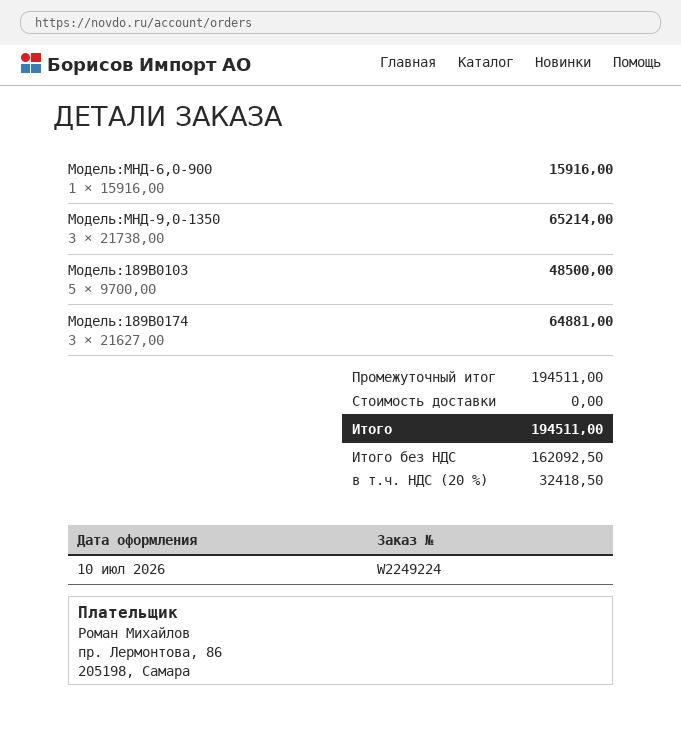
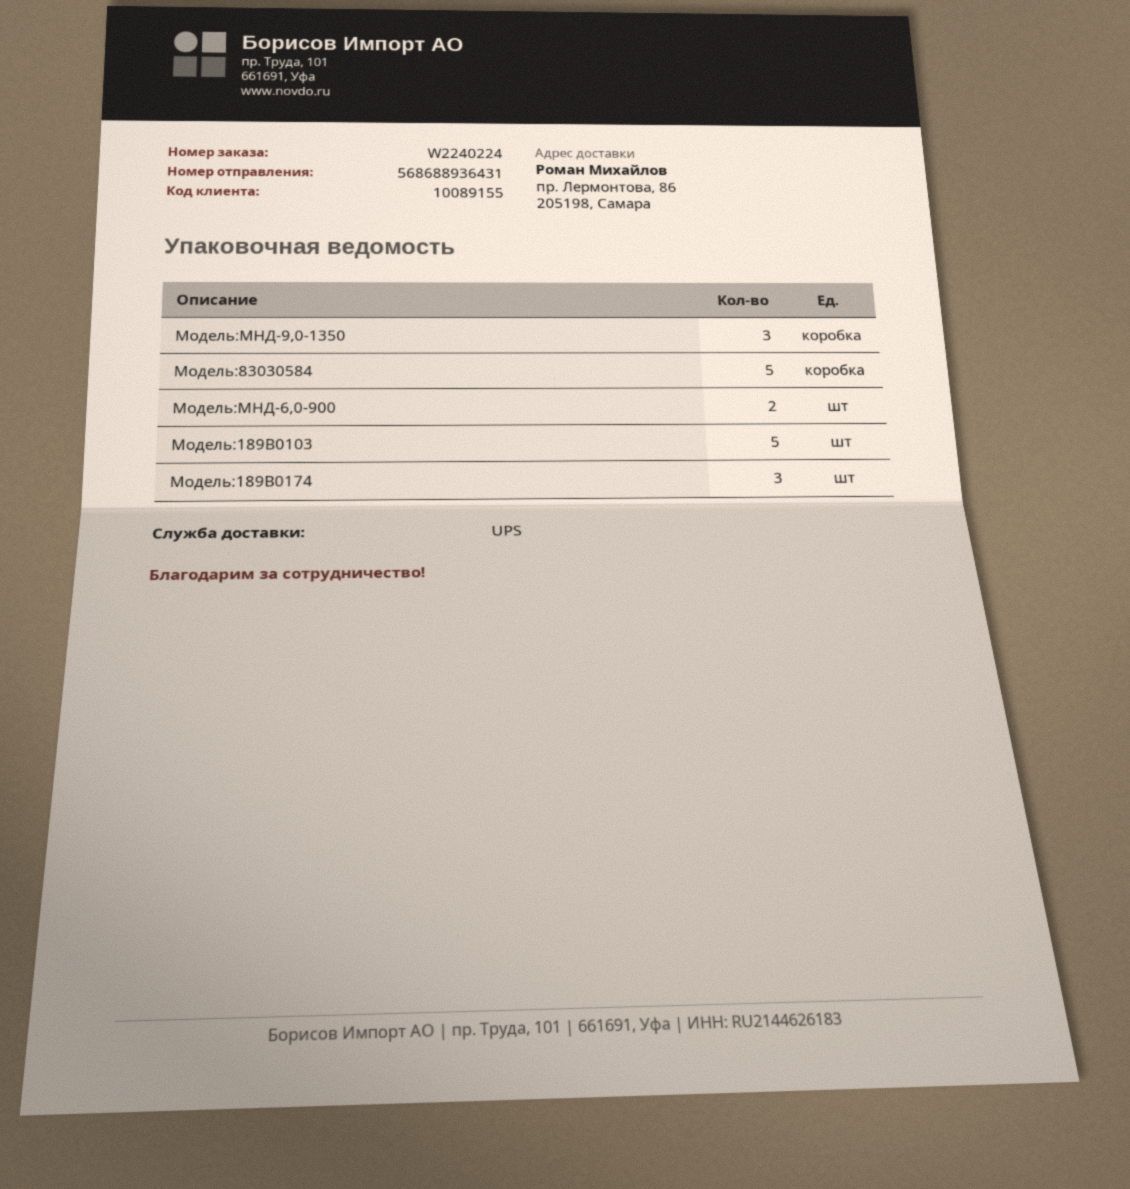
order number: W2249224 -> W2240224
Модель:МНД-6,0-900: 1 -> 2
Модель:83030584: none -> 5

